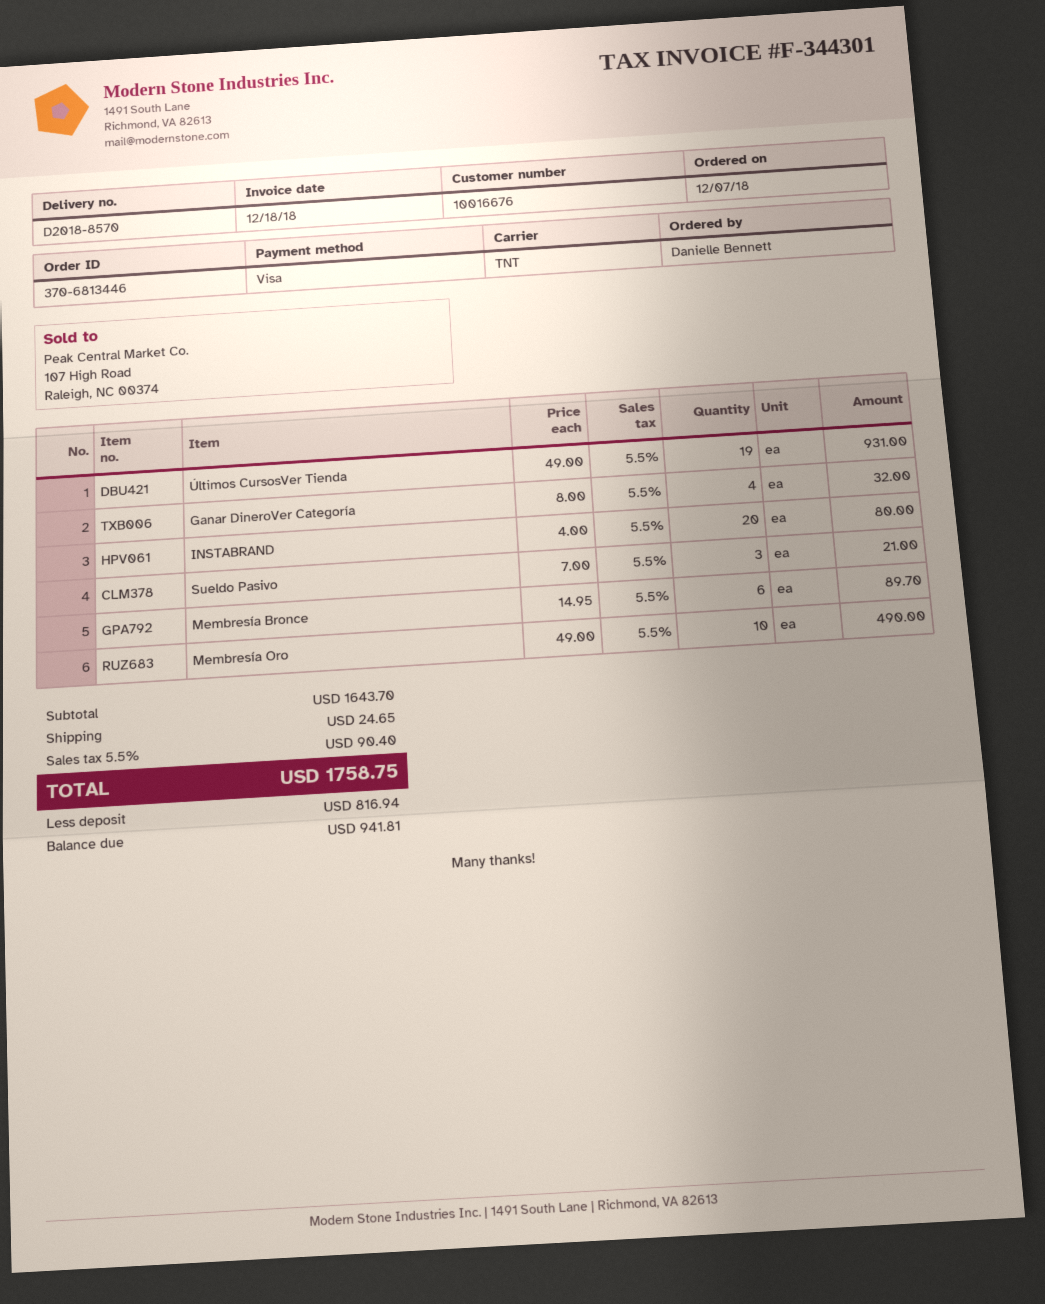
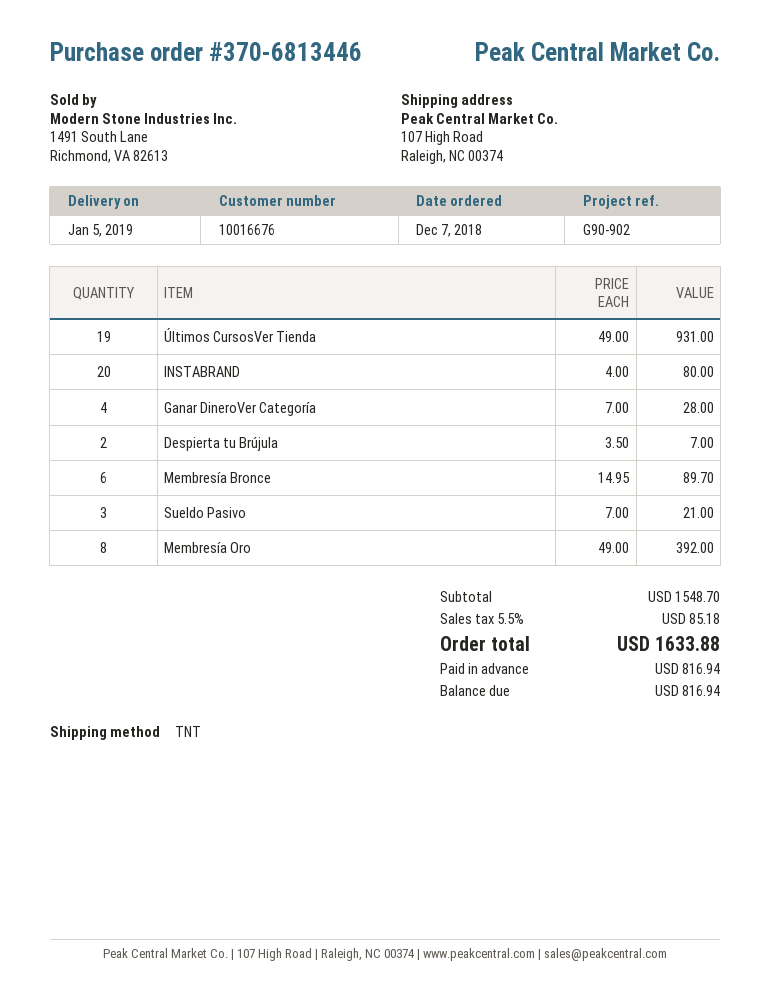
Ganar DineroVer Categoría: 4 x 8.00 = 32.00 -> 4 x 7.00 = 28.00
Membresía Oro: 10 x 49.00 = 490.00 -> 8 x 49.00 = 392.00
Despierta tu Brújula: none -> 2 x 3.50 = 7.00
subtotal: 1643.70 -> 1548.70
shipping: 24.65 -> none
tax: 5.5% = 90.40 -> 5.5% = 85.18
total: 1758.75 -> 1633.88
balance: 941.81 -> 816.94

